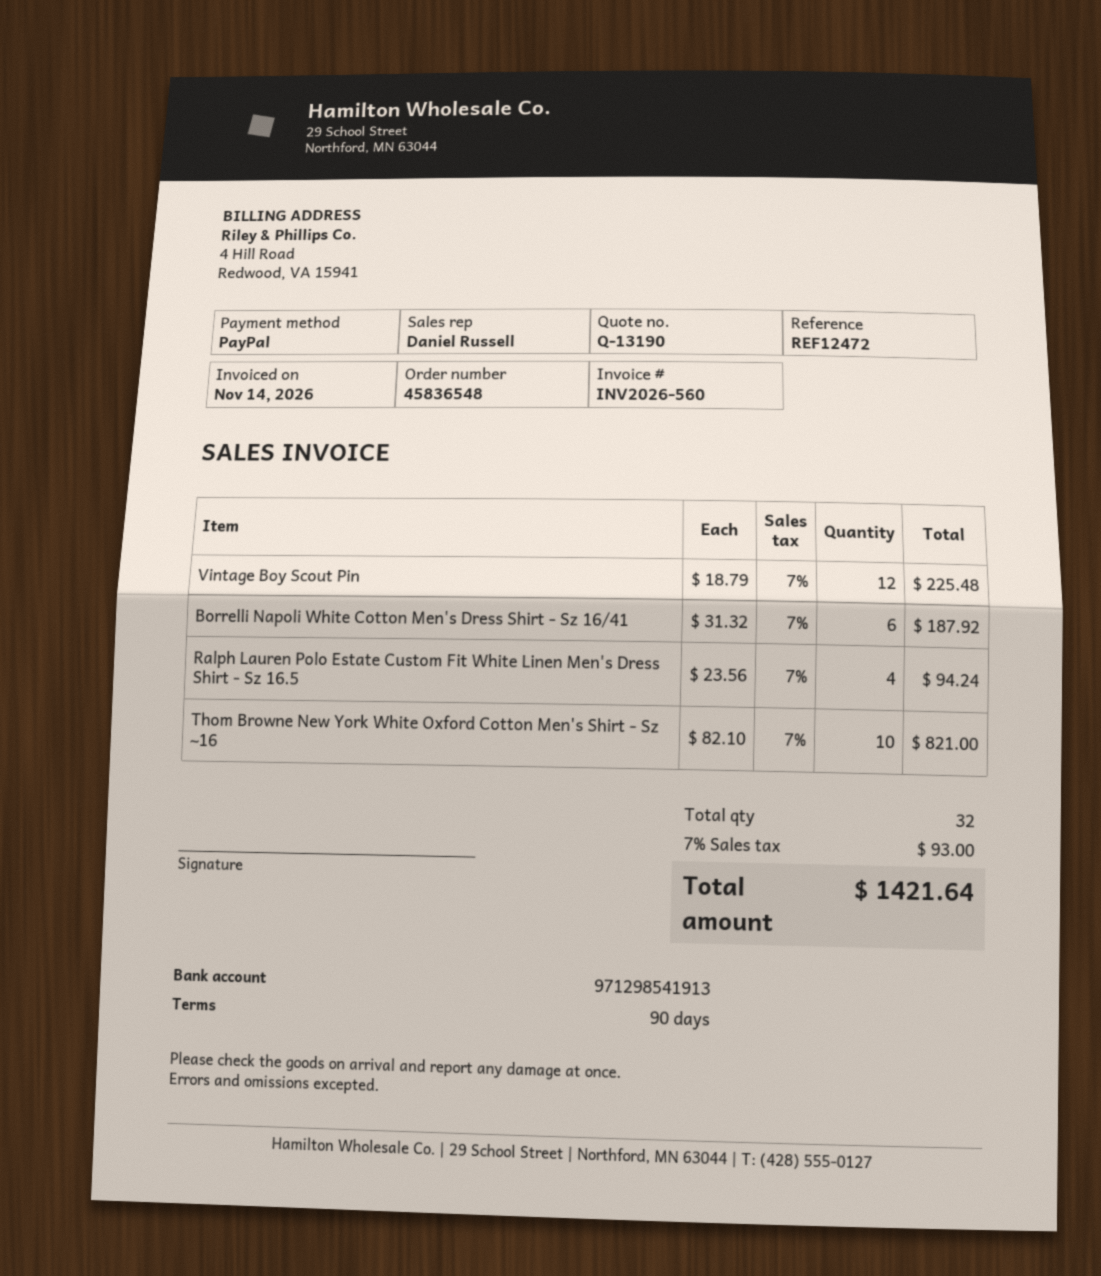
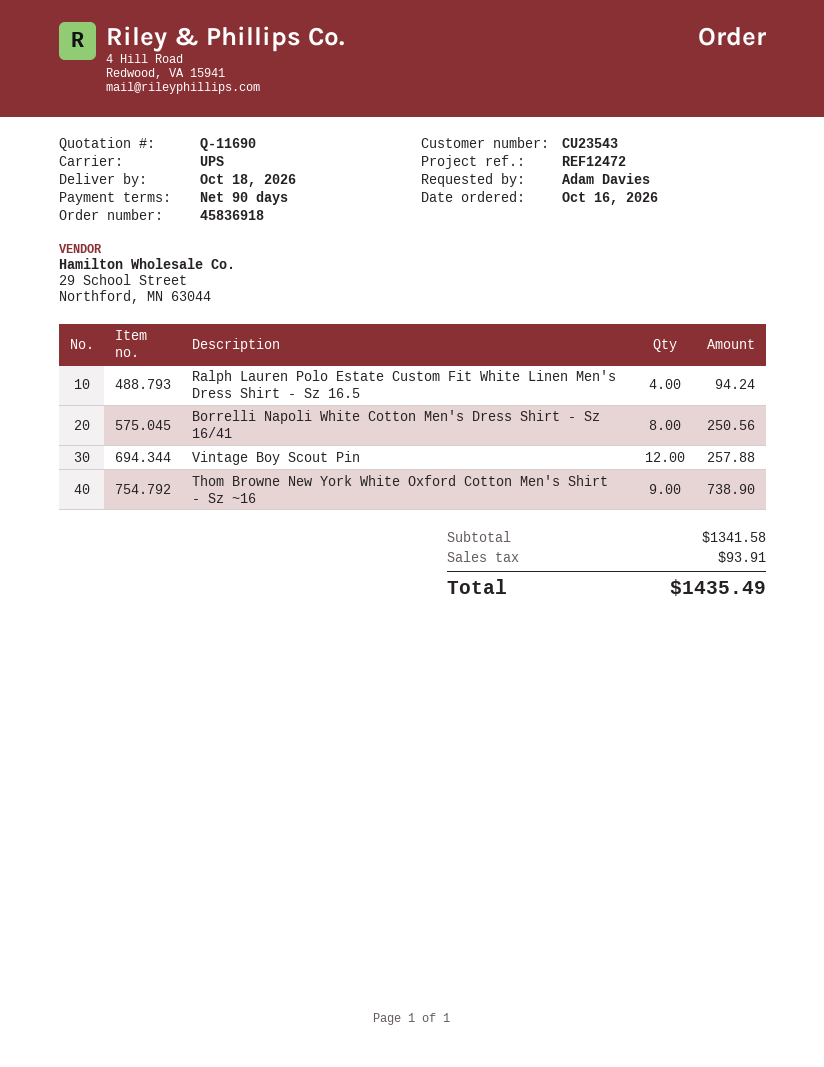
quote number: Q-13190 -> Q-11690
order number: 45836548 -> 45836918
Vintage Boy Scout Pin: 12 for 225.48 -> 12 for 257.88
Borrelli Napoli White Cotton Men's Dress Shirt - Sz 16/41: 6 for 187.92 -> 8 for 250.56
Thom Browne New York White Oxford Cotton Men's Shirt - Sz ~16: 10 for 821.00 -> 9 for 738.90
tax: 93.00 -> 93.91
total: 1421.64 -> 1435.49

